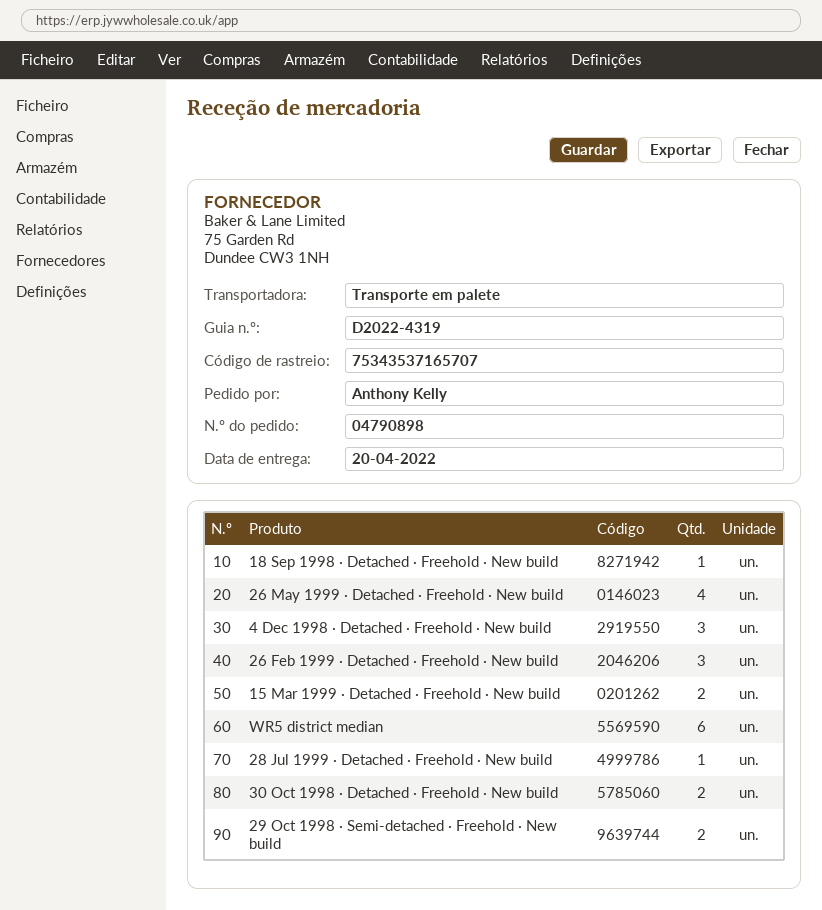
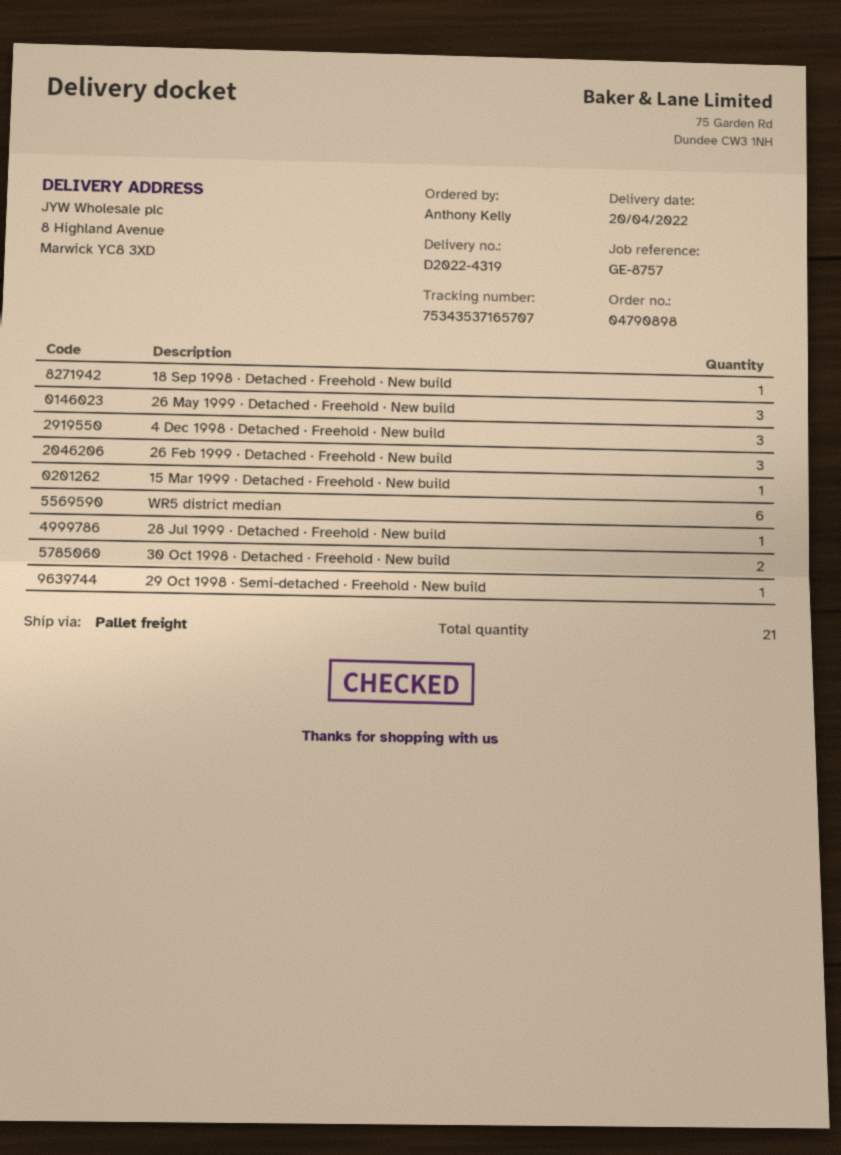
26 May 1999 · Detached · Freehold · New build: 4 -> 3
15 Mar 1999 · Detached · Freehold · New build: 2 -> 1
29 Oct 1998 · Semi-detached · Freehold · New build: 2 -> 1

